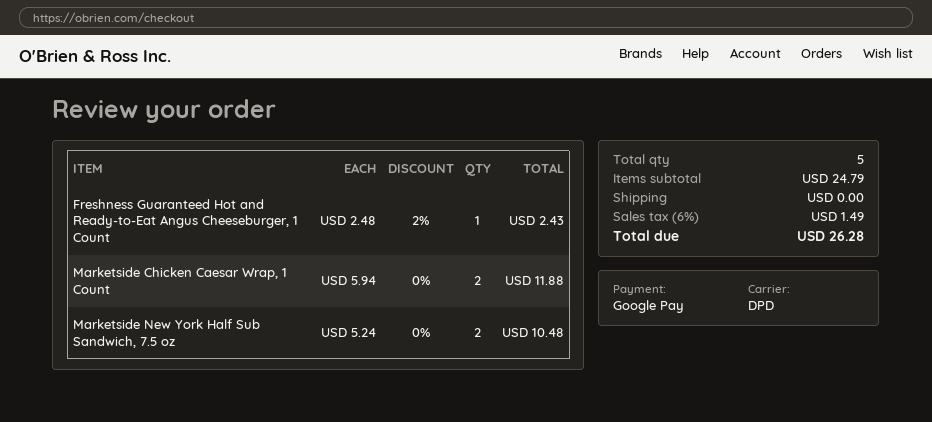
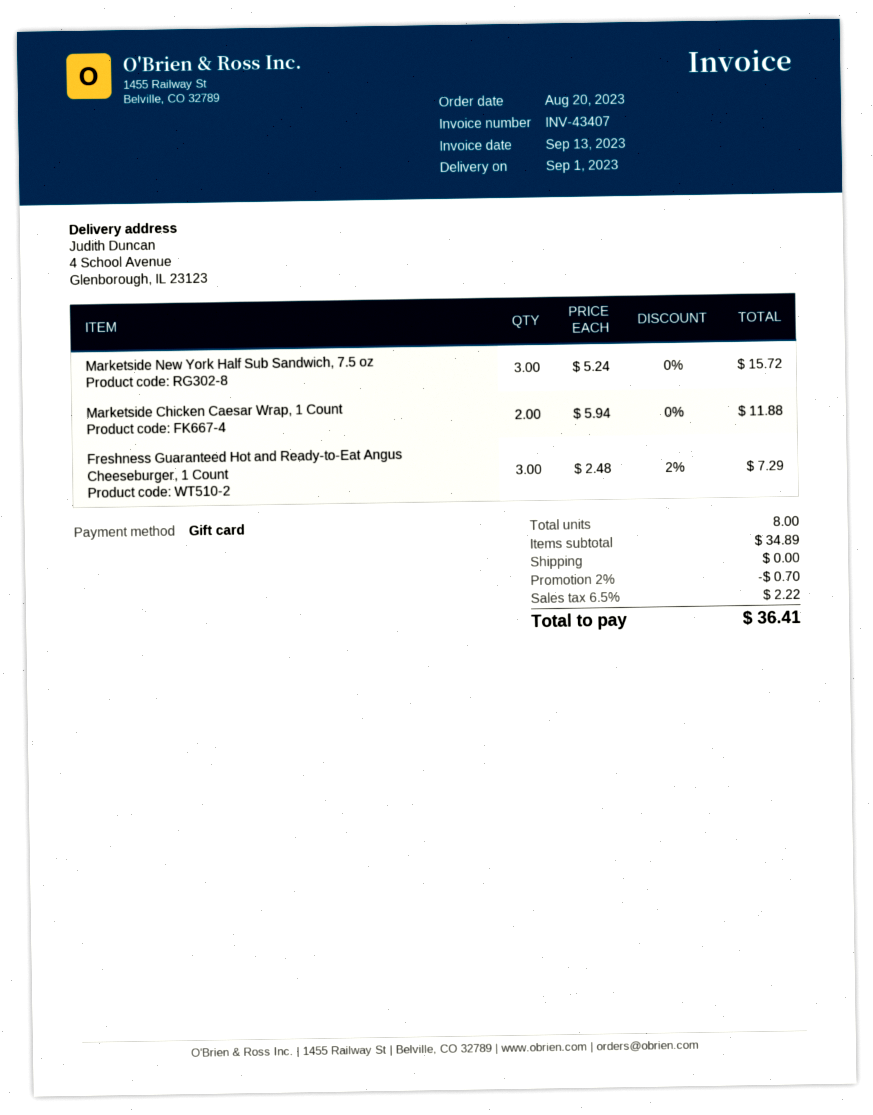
payment method: Google Pay -> gift card
Freshness Guaranteed Hot and Ready-to-Eat Angus Cheeseburger, 1 Count: 1 x 2.48 - 2% = 2.43 -> 3 x 2.48 - 2% = 7.29
Marketside New York Half Sub Sandwich, 7.5 oz: 2 x 5.24 = 10.48 -> 3 x 5.24 = 15.72
total quantity: 5 -> 8
subtotal: 24.79 -> 34.89
discount: none -> 2% = 0.70
tax: 6% = 1.49 -> 6.5% = 2.22
total: 26.28 -> 36.41

